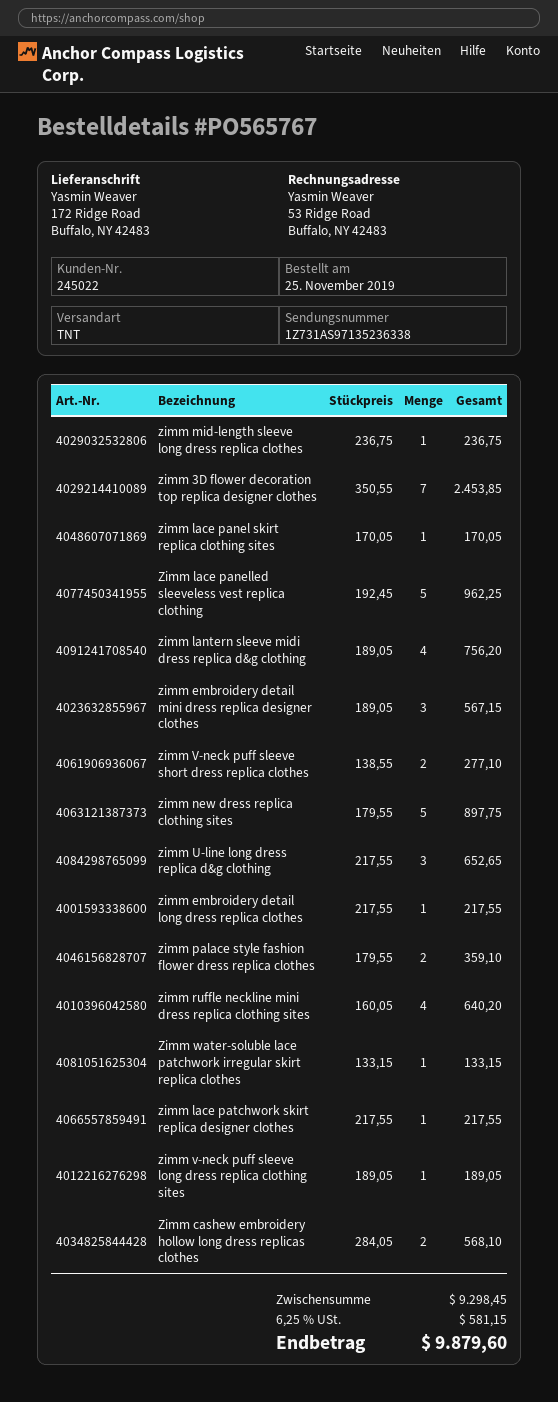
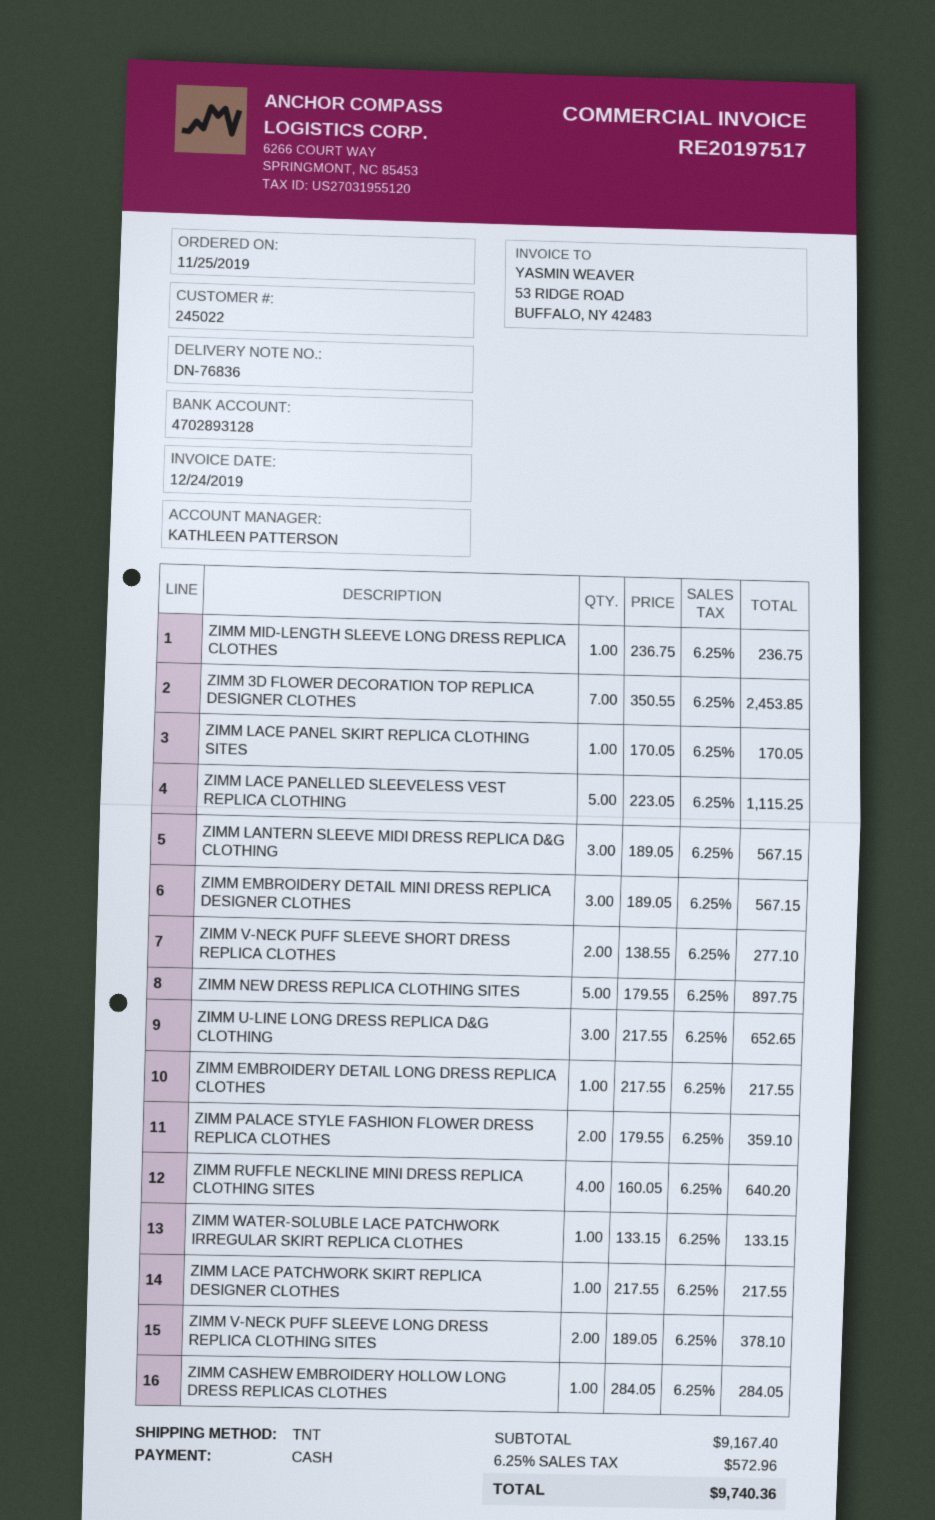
Zimm lace panelled sleeveless vest replica clothing: 5 x 192.45 = 962.25 -> 5 x 223.05 = 1115.25
zimm lantern sleeve midi dress replica d&g clothing: 4 x 189.05 = 756.20 -> 3 x 189.05 = 567.15
zimm v-neck puff sleeve long dress replica clothing sites: 1 x 189.05 = 189.05 -> 2 x 189.05 = 378.10
Zimm cashew embroidery hollow long dress replicas clothes: 2 x 284.05 = 568.10 -> 1 x 284.05 = 284.05
subtotal: 9298.45 -> 9167.40
tax: 6.25% = 581.15 -> 6.25% = 572.96
total: 9879.60 -> 9740.36

